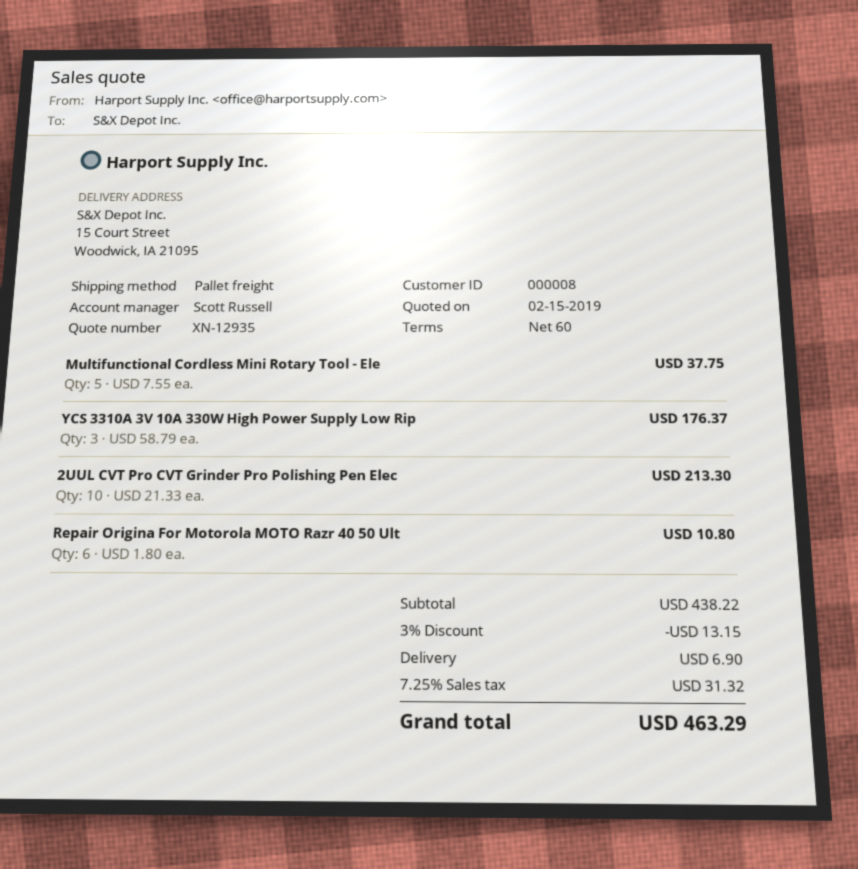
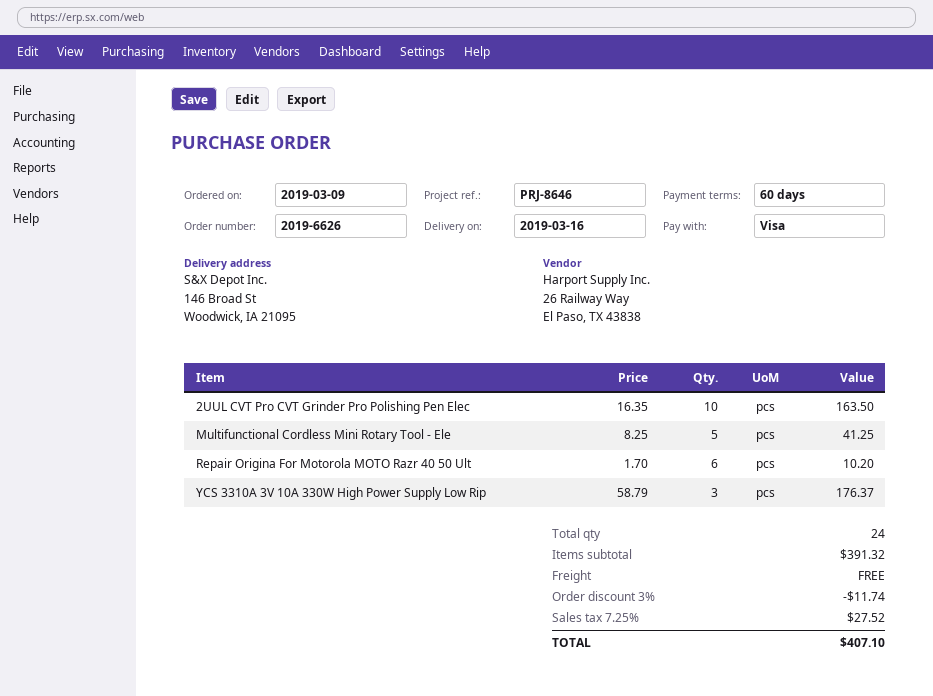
ship to: 15 Court Street, Woodwick, IA 21095 -> 146 Broad St, Woodwick, IA 21095
Multifunctional Cordless Mini Rotary Tool - Ele: 5 x 7.55 = 37.75 -> 5 x 8.25 = 41.25
2UUL CVT Pro CVT Grinder Pro Polishing Pen Elec: 10 x 21.33 = 213.30 -> 10 x 16.35 = 163.50
Repair Origina For Motorola MOTO Razr 40 50 Ult: 6 x 1.80 = 10.80 -> 6 x 1.70 = 10.20
subtotal: 438.22 -> 391.32
discount: 3% = 13.15 -> 3% = 11.74
shipping: 6.90 -> 0.00
tax: 7.25% = 31.32 -> 7.25% = 27.52
total: 463.29 -> 407.10

